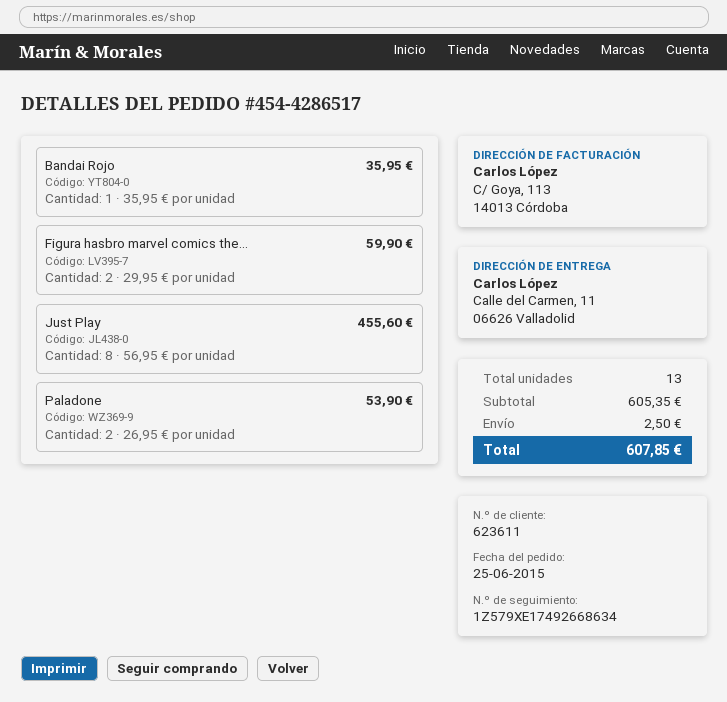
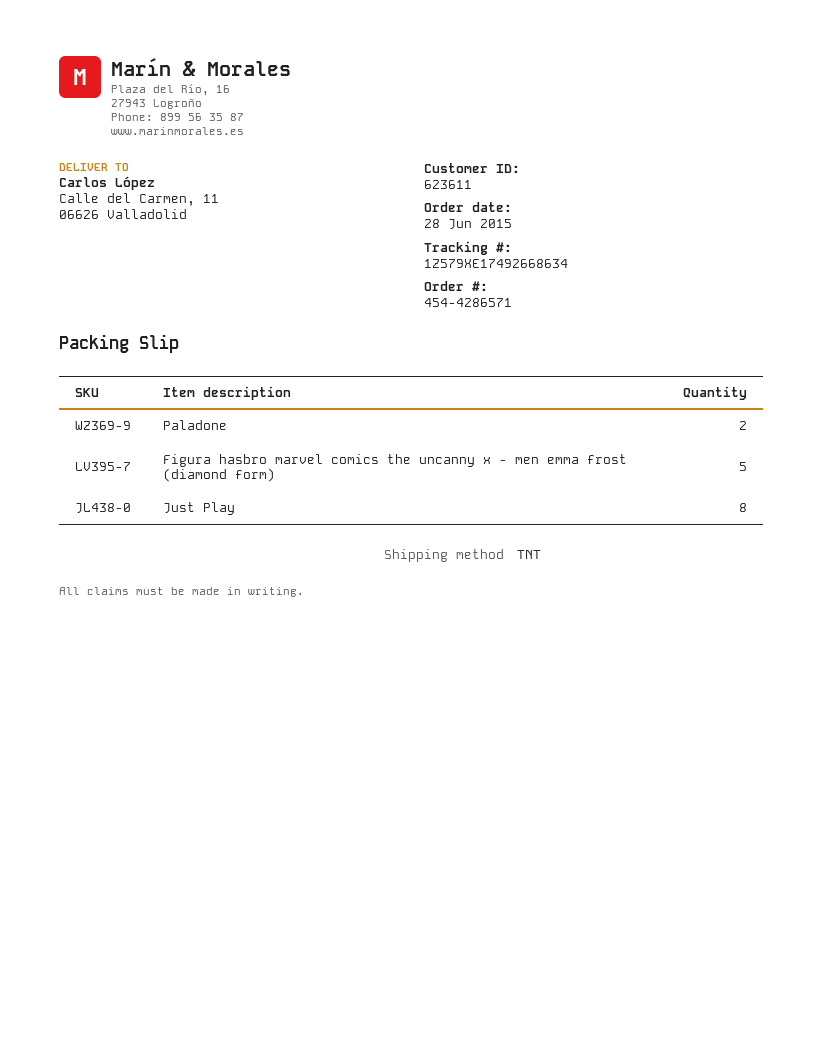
order number: 454-4286517 -> 454-4286571
order date: 2015-06-25 -> 2015-06-28
Bandai Rojo: 1 -> none
Figura hasbro marvel comics the...: 2 -> 5

